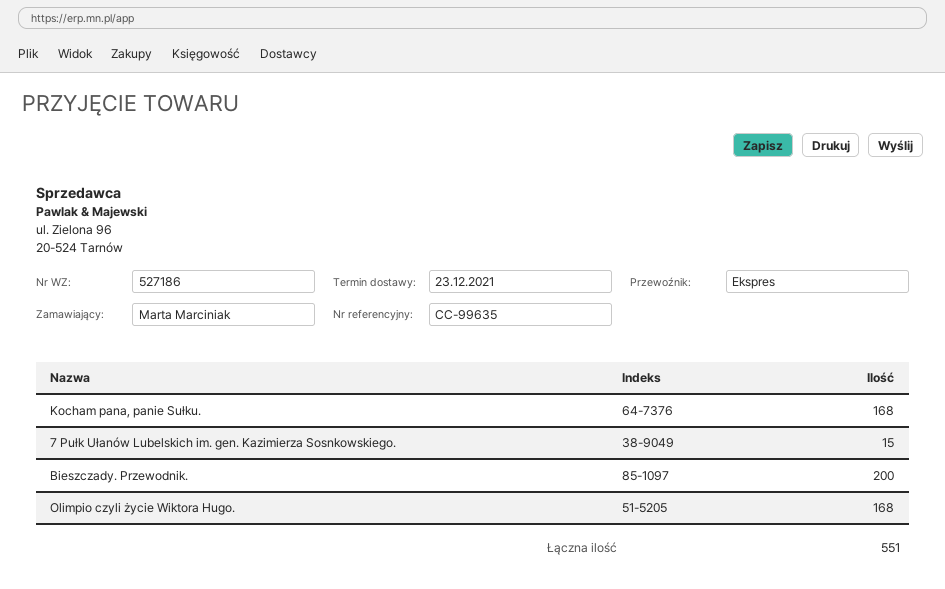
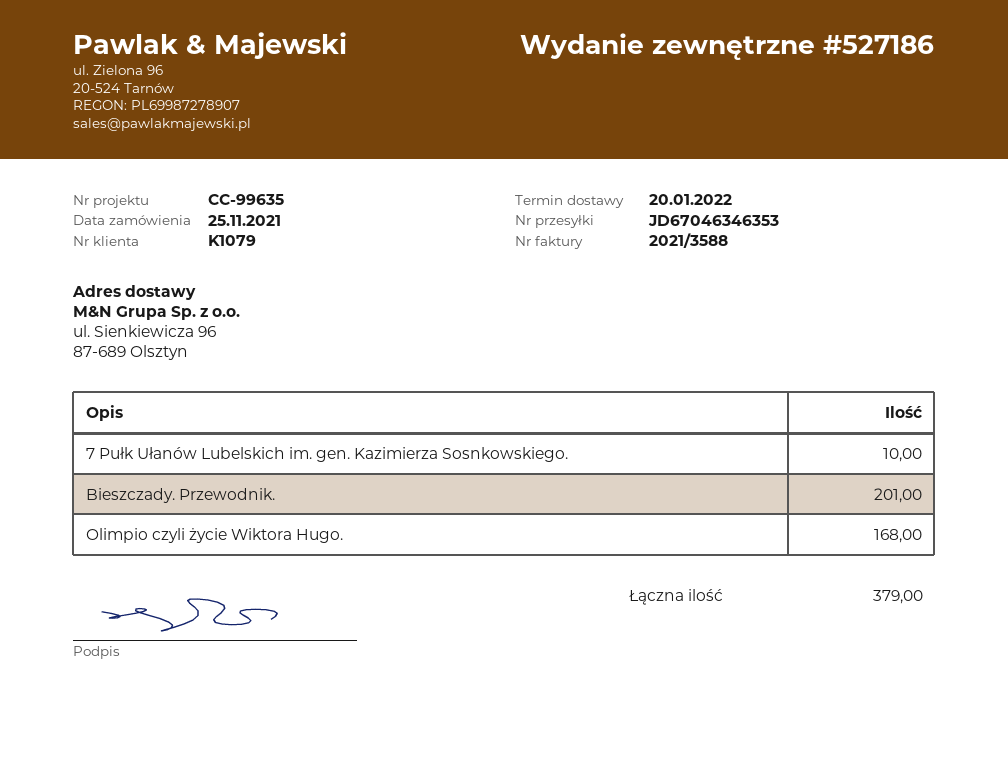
delivery date: 2021-12-23 -> 2022-01-20
Kocham pana, panie Sułku.: 168 -> none
7 Pułk Ułanów Lubelskich im. gen. Kazimierza Sosnkowskiego.: 15 -> 10
Bieszczady. Przewodnik.: 200 -> 201
total quantity: 551 -> 379

